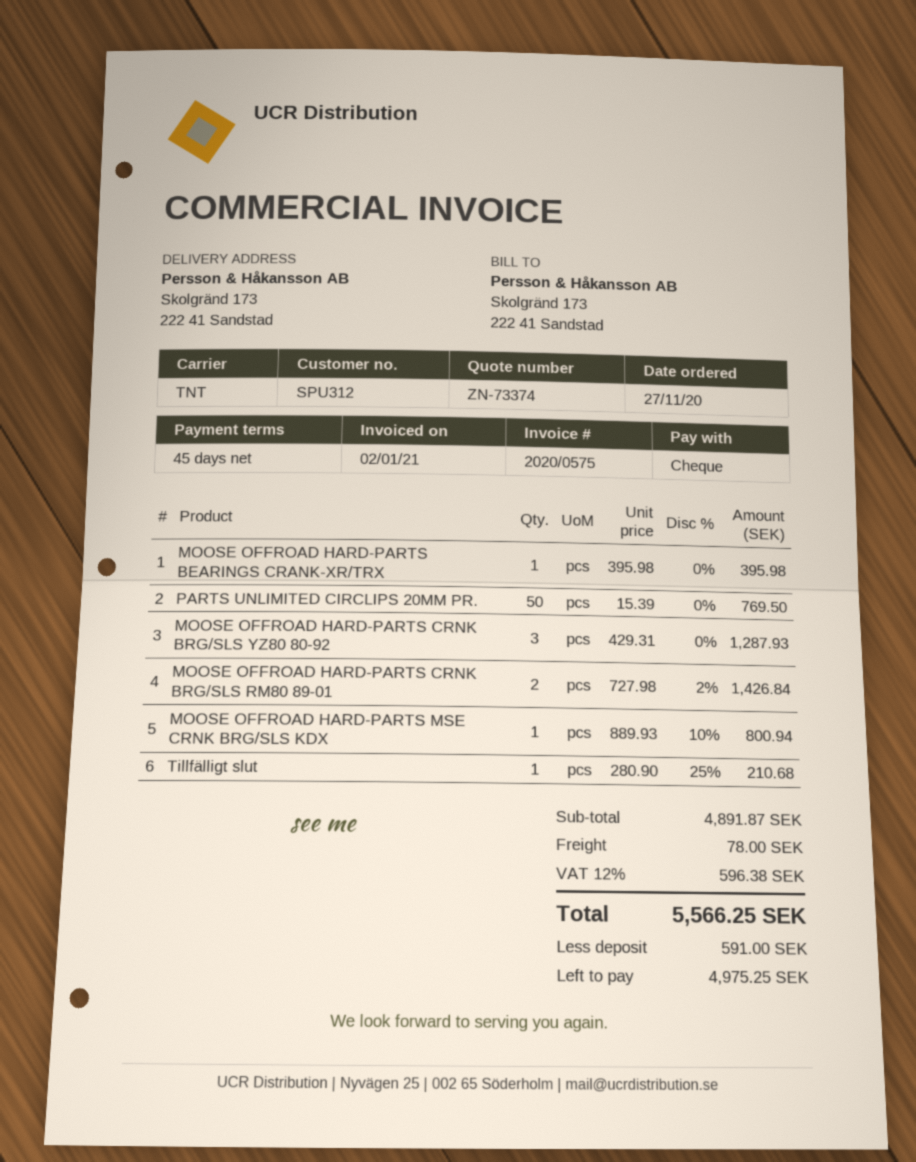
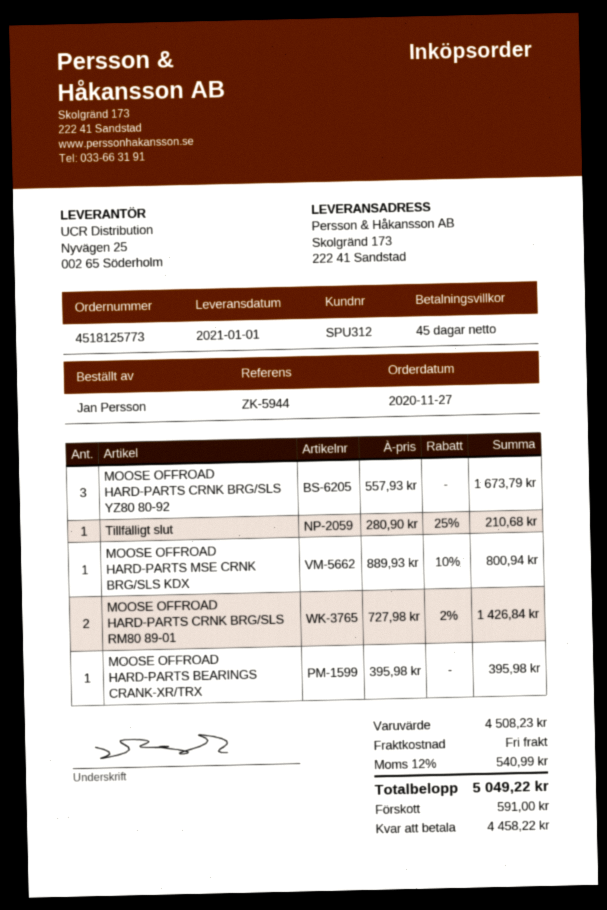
PARTS UNLIMITED CIRCLIPS 20MM PR.: 50 x 15.39 = 769.50 -> none
MOOSE OFFROAD HARD-PARTS CRNK BRG/SLS YZ80 80-92: 3 x 429.31 = 1287.93 -> 3 x 557.93 = 1673.79
subtotal: 4891.87 -> 4508.23
shipping: 78.00 -> 0.00
tax: 12% = 596.38 -> 12% = 540.99
total: 5566.25 -> 5049.22
balance: 4975.25 -> 4458.22

